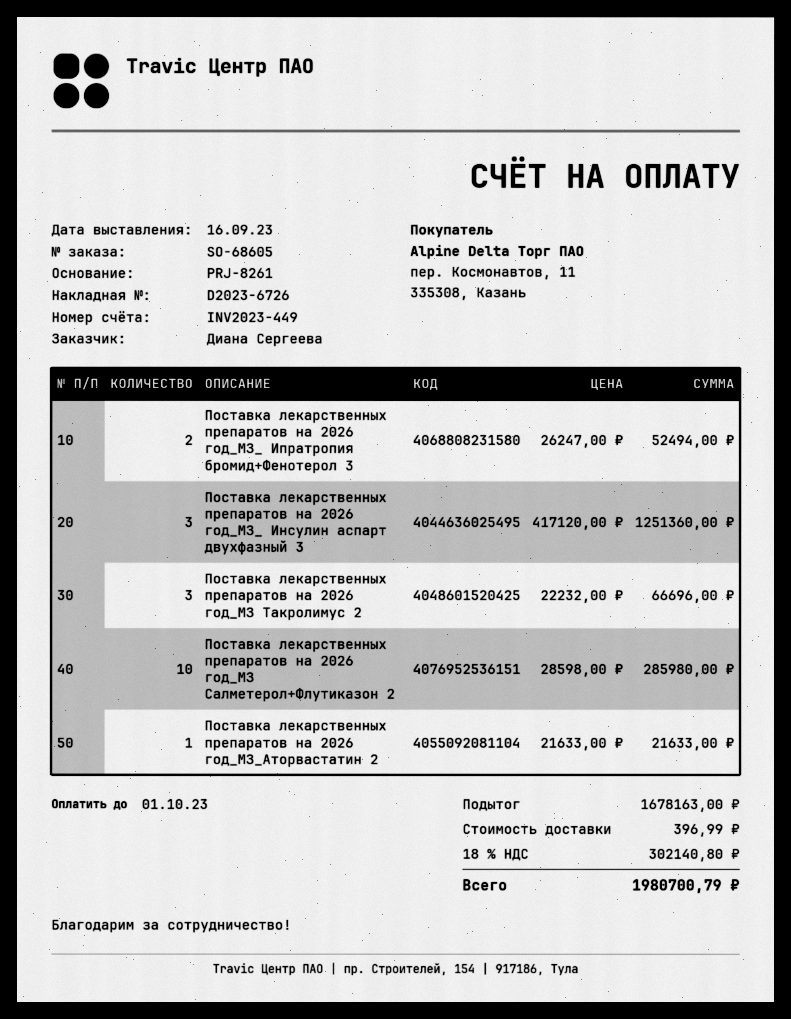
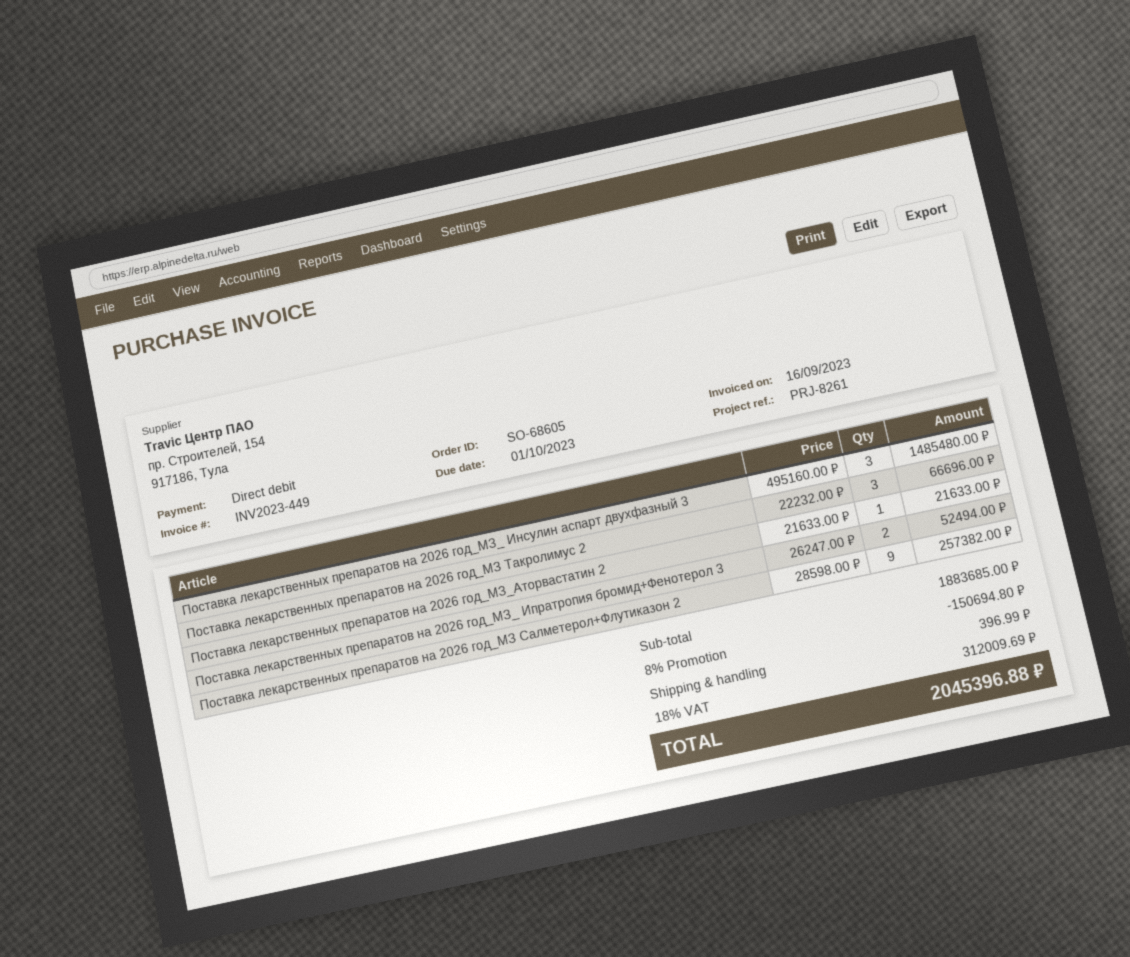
Поставка лекарственных препаратов на 2026 год_МЗ_ Инсулин аспарт двухфазный 3: 3 x 417120.00 = 1251360.00 -> 3 x 495160.00 = 1485480.00
Поставка лекарственных препаратов на 2026 год_МЗ Салметерол+Флутиказон 2: 10 x 28598.00 = 285980.00 -> 9 x 28598.00 = 257382.00
subtotal: 1678163.00 -> 1883685.00
discount: none -> 8% = 150694.80
tax: 18% = 302140.80 -> 18% = 312009.69
total: 1980700.79 -> 2045396.88

